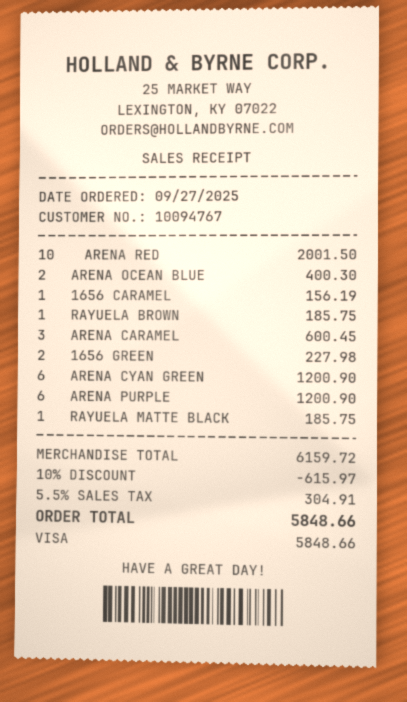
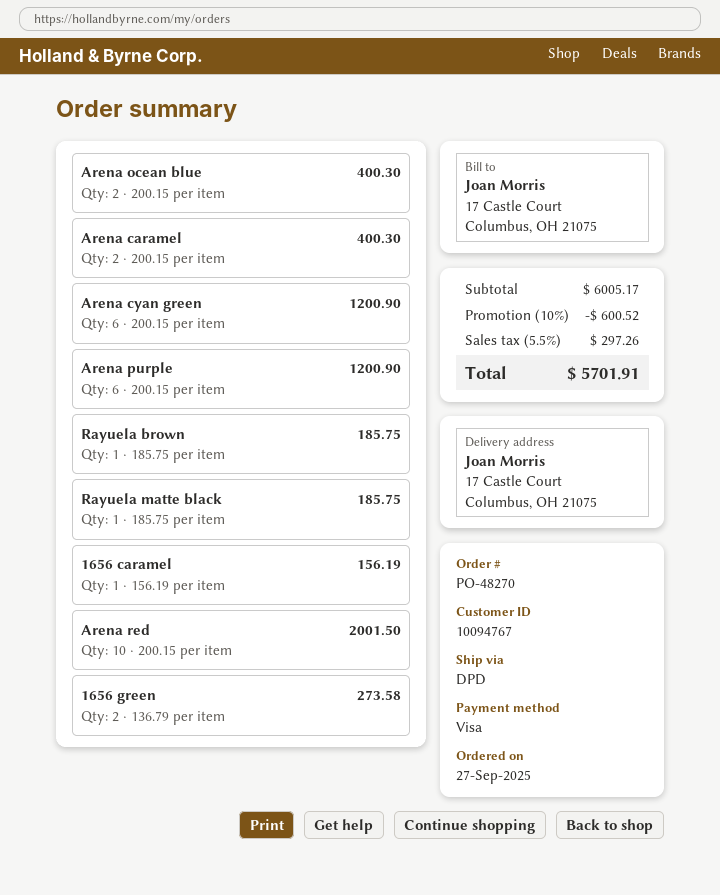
ARENA CARAMEL: 3 for 600.45 -> 2 for 400.30
1656 GREEN: 2 for 227.98 -> 2 for 273.58
subtotal: 6159.72 -> 6005.17
discount: 10% = 615.97 -> 10% = 600.52
tax: 5.5% = 304.91 -> 5.5% = 297.26
total: 5848.66 -> 5701.91

